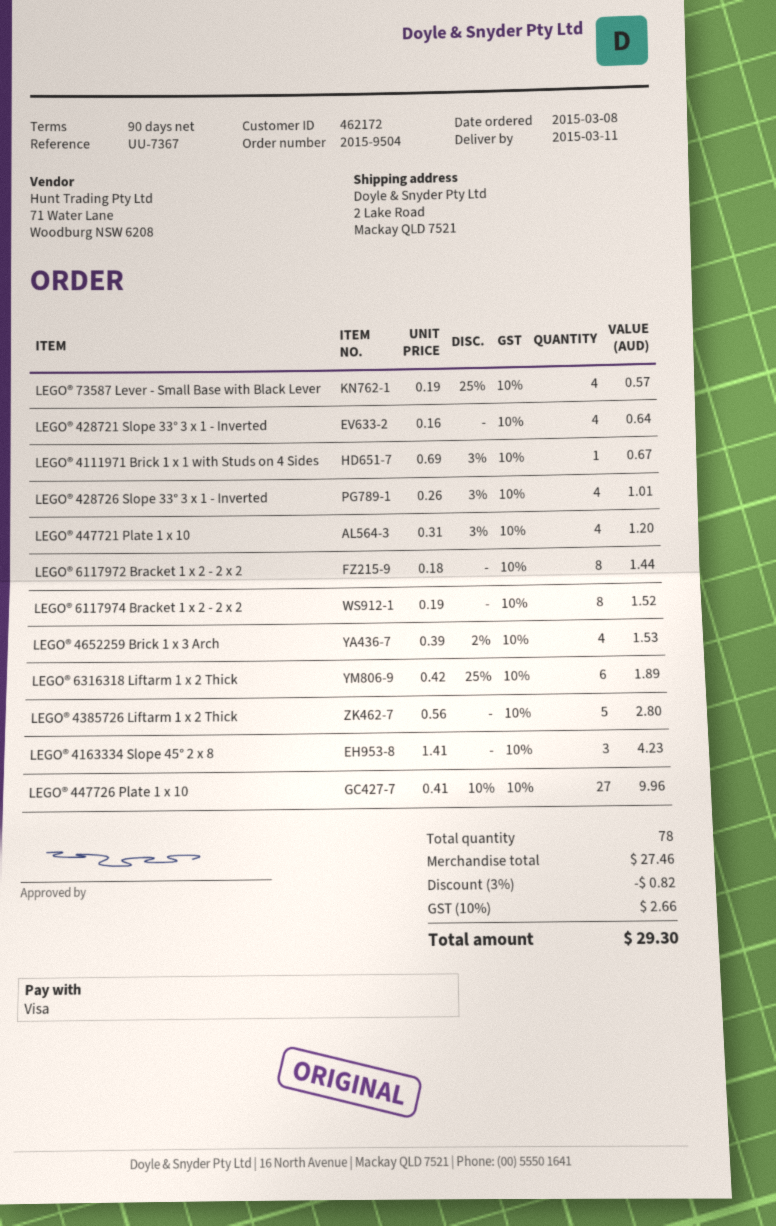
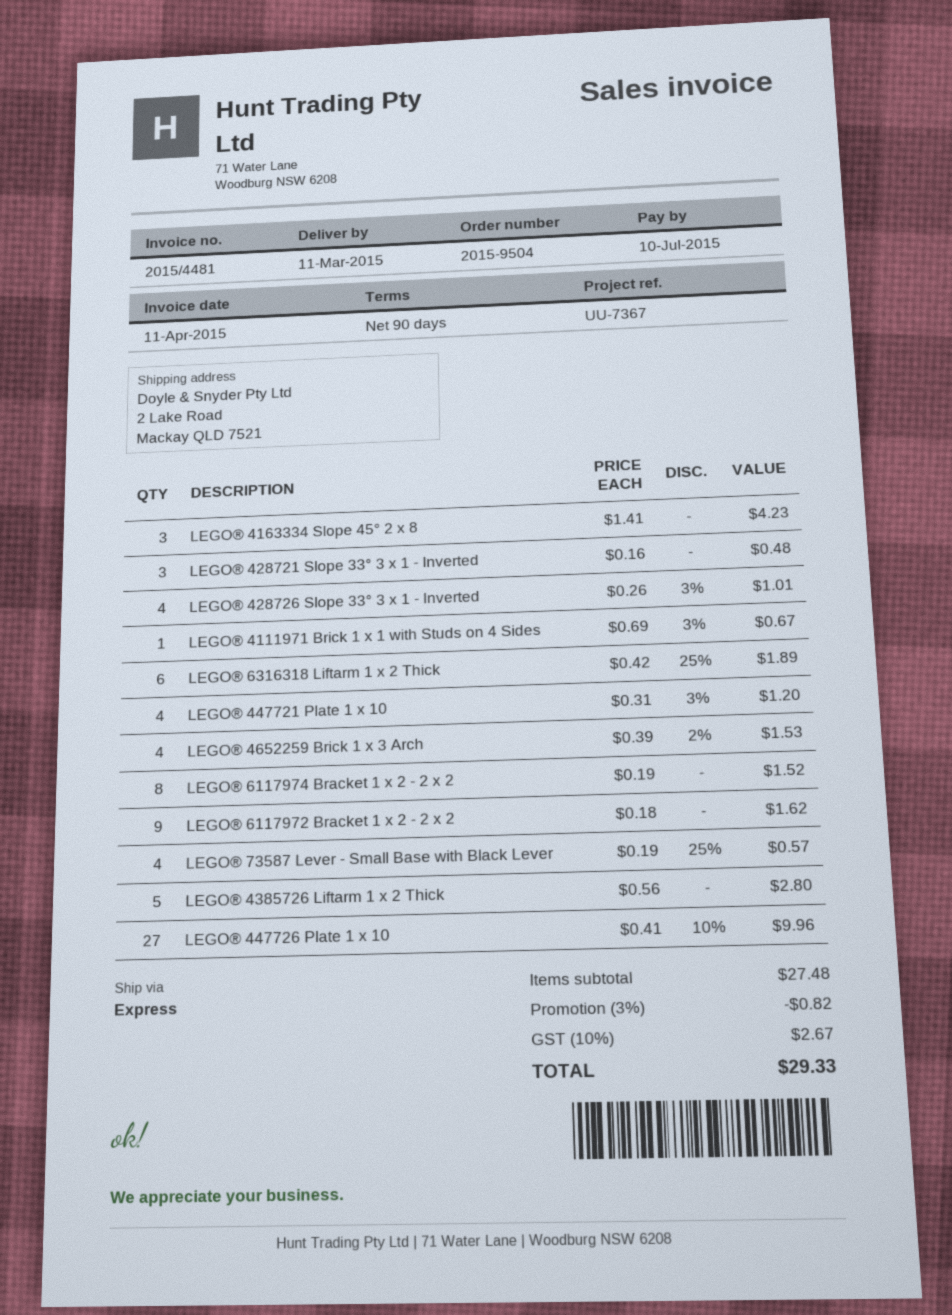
LEGO® 428721 Slope 33° 3 x 1 - Inverted: 4 x 0.16 = 0.64 -> 3 x 0.16 = 0.48
LEGO® 6117972 Bracket 1 x 2 - 2 x 2: 8 x 0.18 = 1.44 -> 9 x 0.18 = 1.62
subtotal: 27.46 -> 27.48
tax: 10% = 2.66 -> 10% = 2.67
total: 29.30 -> 29.33

